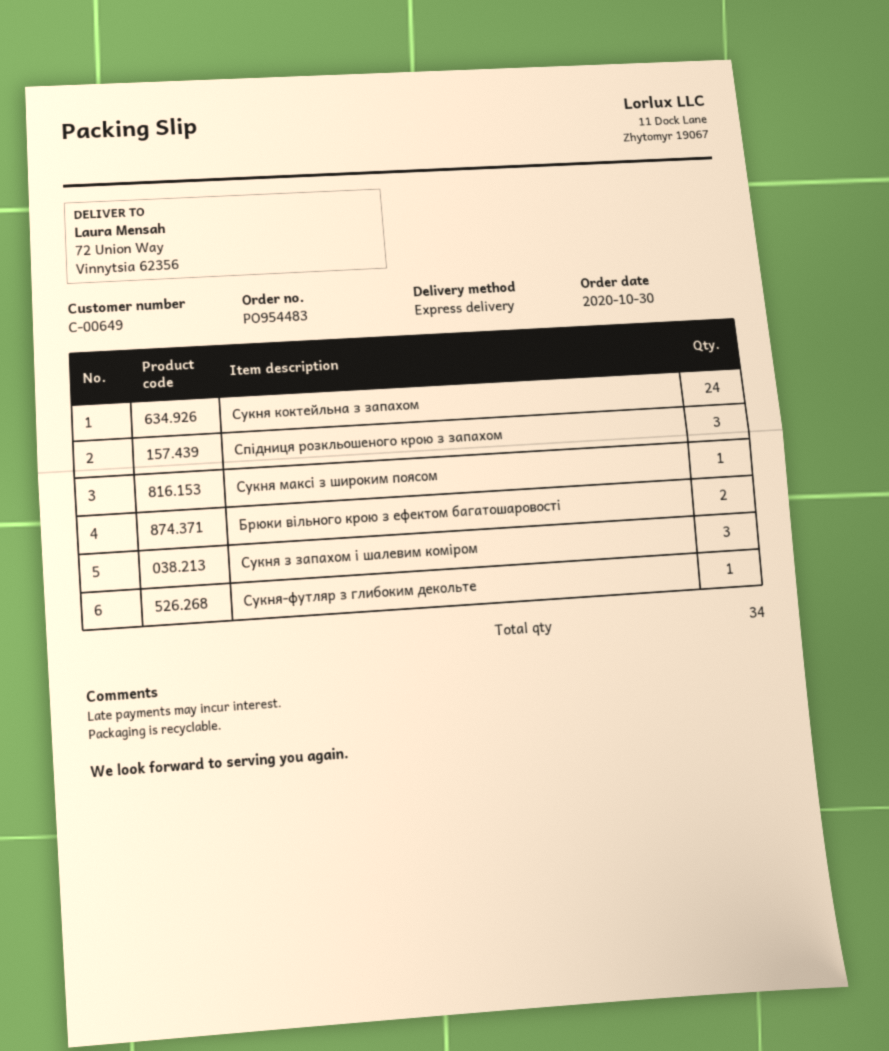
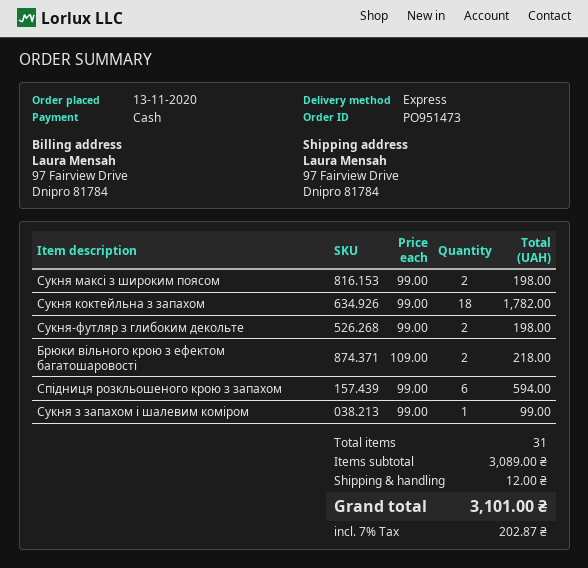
order number: PO954483 -> PO951473
order date: 2020-10-30 -> 2020-11-13
ship to: 72 Union Way, Vinnytsia 62356 -> 97 Fairview Drive, Dnipro 81784
Сукня коктейльна з запахом: 24 -> 18
Спідниця розкльошеного крою з запахом: 3 -> 6
Сукня максі з широким поясом: 1 -> 2
Сукня з запахом і шалевим коміром: 3 -> 1
Сукня-футляр з глибоким декольте: 1 -> 2
total quantity: 34 -> 31

